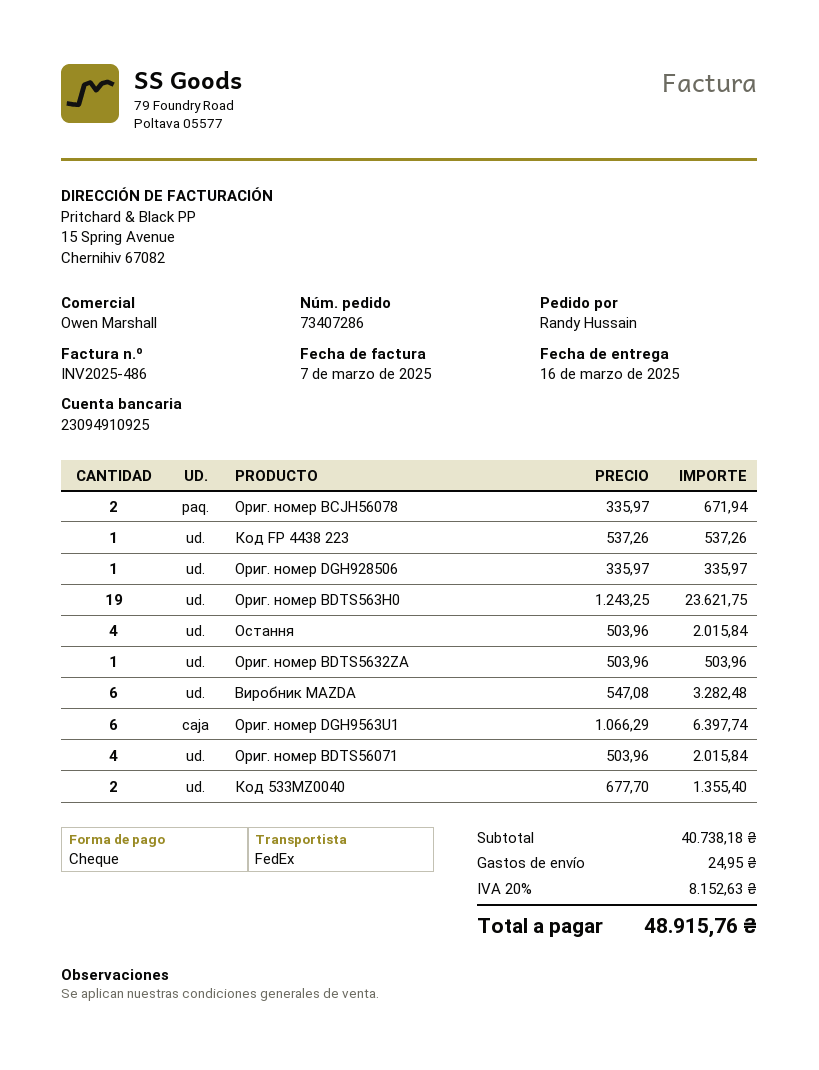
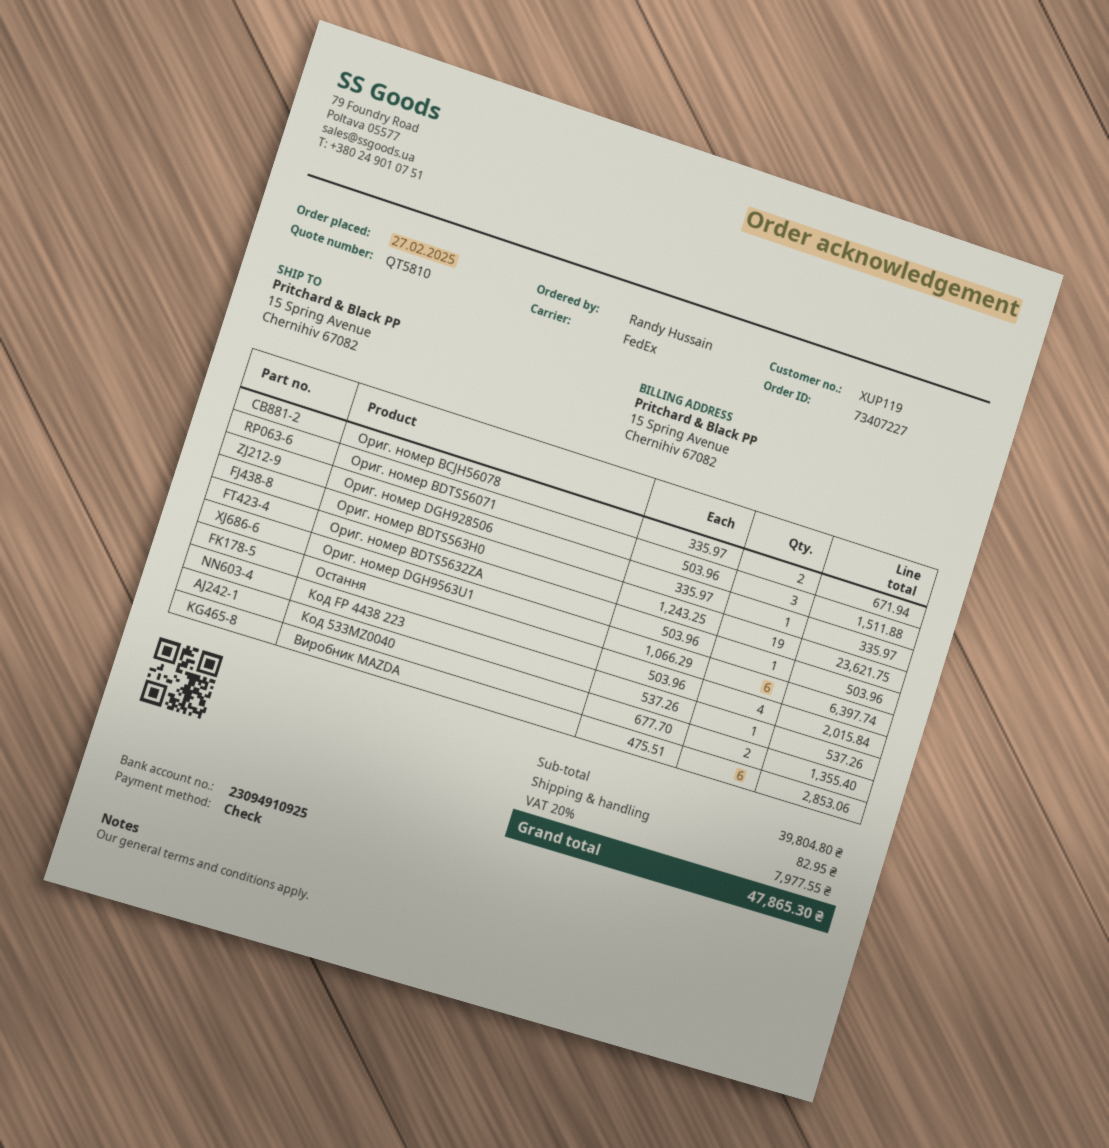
order number: 73407286 -> 73407227
Виробник MAZDA: 6 x 547.08 = 3282.48 -> 6 x 475.51 = 2853.06
Ориг. номер BDTS56071: 4 x 503.96 = 2015.84 -> 3 x 503.96 = 1511.88
subtotal: 40738.18 -> 39804.80
shipping: 24.95 -> 82.95
tax: 20% = 8152.63 -> 20% = 7977.55
total: 48915.76 -> 47865.30

